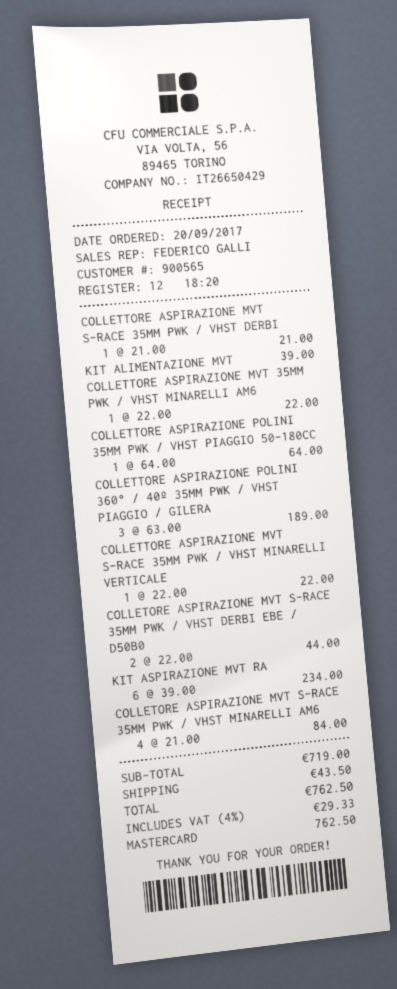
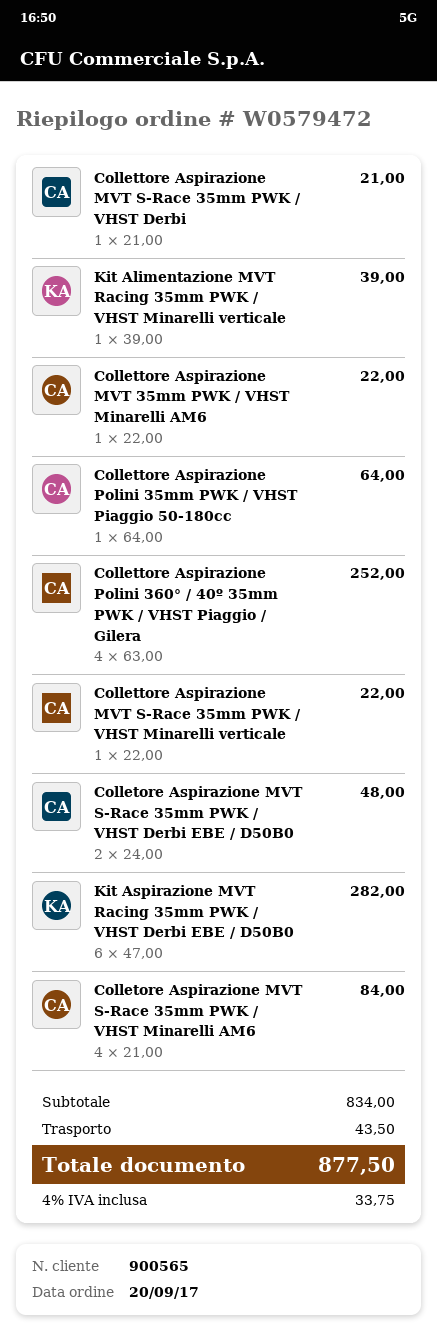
COLLETTORE ASPIRAZIONE POLINI 360° / 40º 35MM PWK / VHST PIAGGIO / GILERA: 3 x 63.00 = 189.00 -> 4 x 63.00 = 252.00
COLLETORE ASPIRAZIONE MVT S-RACE 35MM PWK / VHST DERBI EBE / D50B0: 2 x 22.00 = 44.00 -> 2 x 24.00 = 48.00
KIT ASPIRAZIONE MVT RA: 6 x 39.00 = 234.00 -> 6 x 47.00 = 282.00
subtotal: 719.00 -> 834.00
tax: 4% = 29.33 -> 4% = 33.75
total: 762.50 -> 877.50

